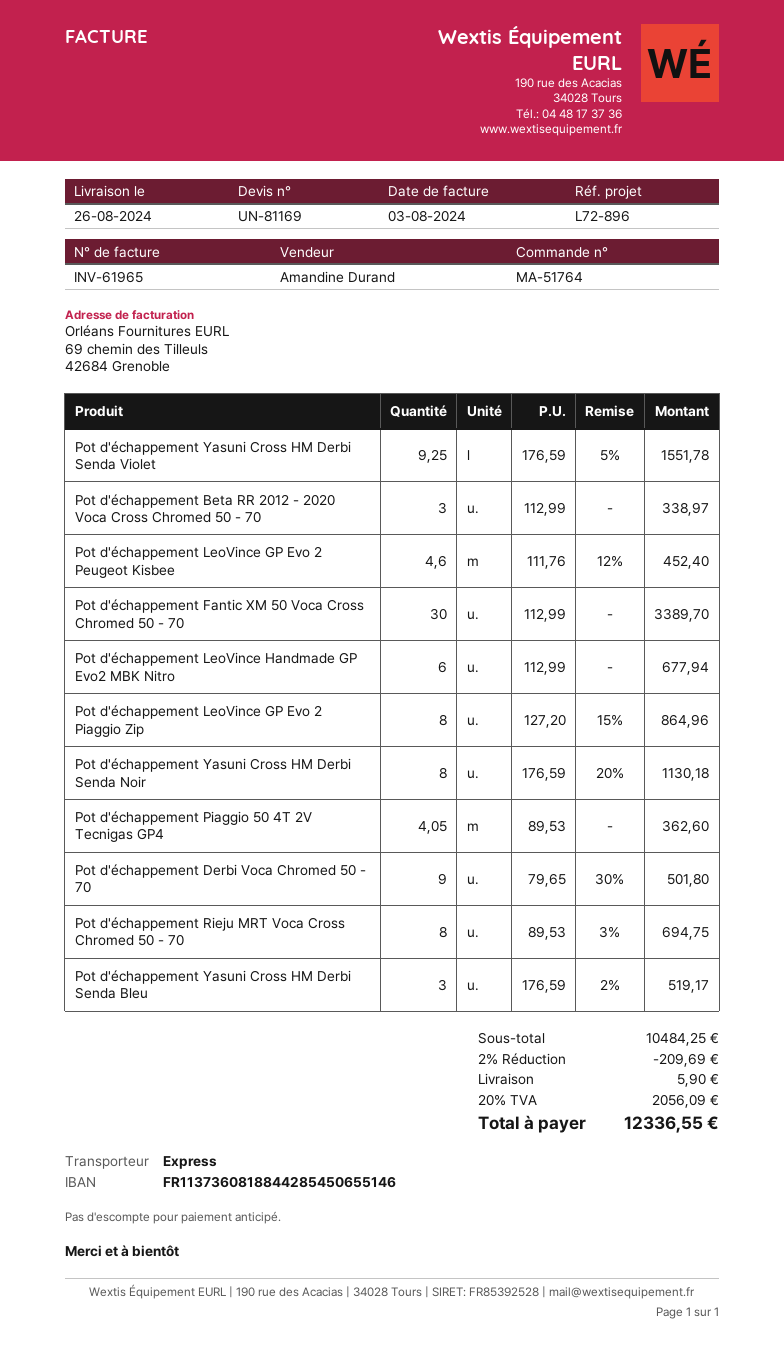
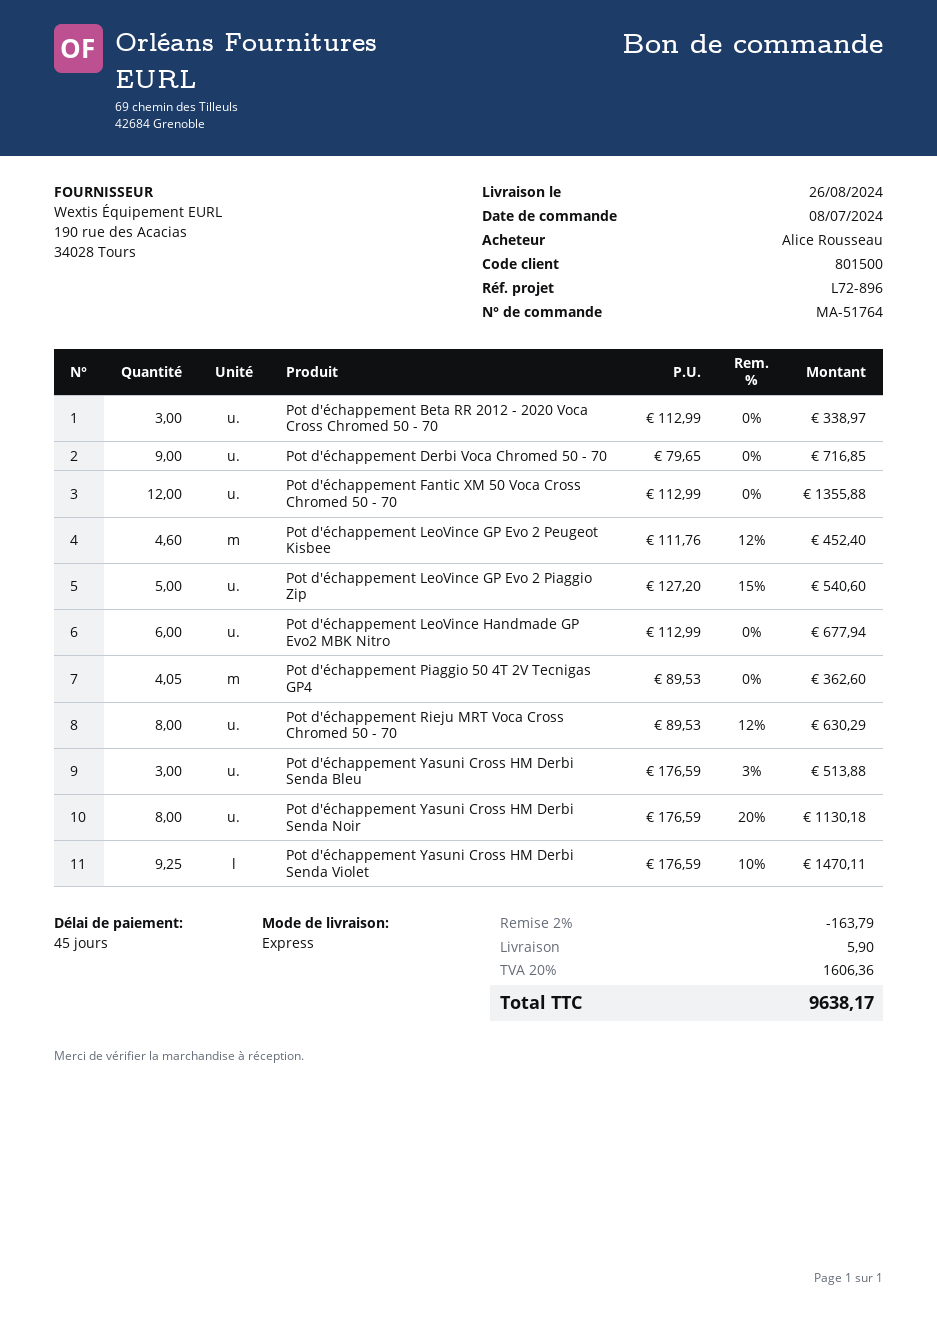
Pot d'échappement Yasuni Cross HM Derbi Senda Violet: 9.25 x 176.59 - 5% = 1551.78 -> 9.25 x 176.59 - 10% = 1470.11
Pot d'échappement Fantic XM 50 Voca Cross Chromed 50 - 70: 30 x 112.99 = 3389.70 -> 12 x 112.99 = 1355.88
Pot d'échappement LeoVince GP Evo 2 Piaggio Zip: 8 x 127.20 - 15% = 864.96 -> 5 x 127.20 - 15% = 540.60
Pot d'échappement Derbi Voca Chromed 50 - 70: 9 x 79.65 - 30% = 501.80 -> 9 x 79.65 = 716.85
Pot d'échappement Rieju MRT Voca Cross Chromed 50 - 70: 8 x 89.53 - 3% = 694.75 -> 8 x 89.53 - 12% = 630.29
Pot d'échappement Yasuni Cross HM Derbi Senda Bleu: 3 x 176.59 - 2% = 519.17 -> 3 x 176.59 - 3% = 513.88
discount: 2% = 209.69 -> 2% = 163.79
tax: 20% = 2056.09 -> 20% = 1606.36
total: 12336.55 -> 9638.17

